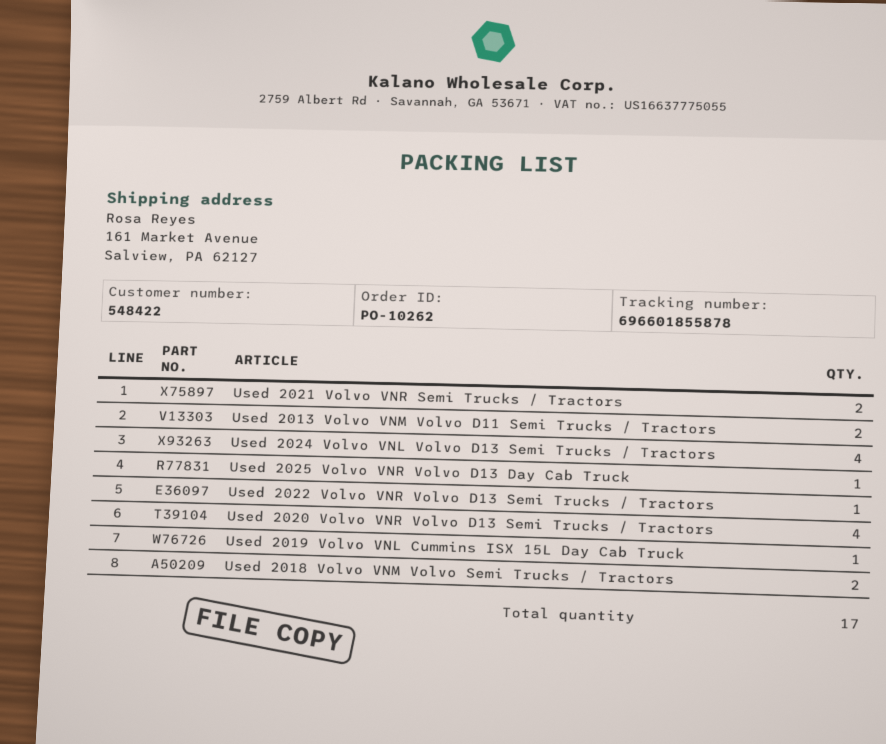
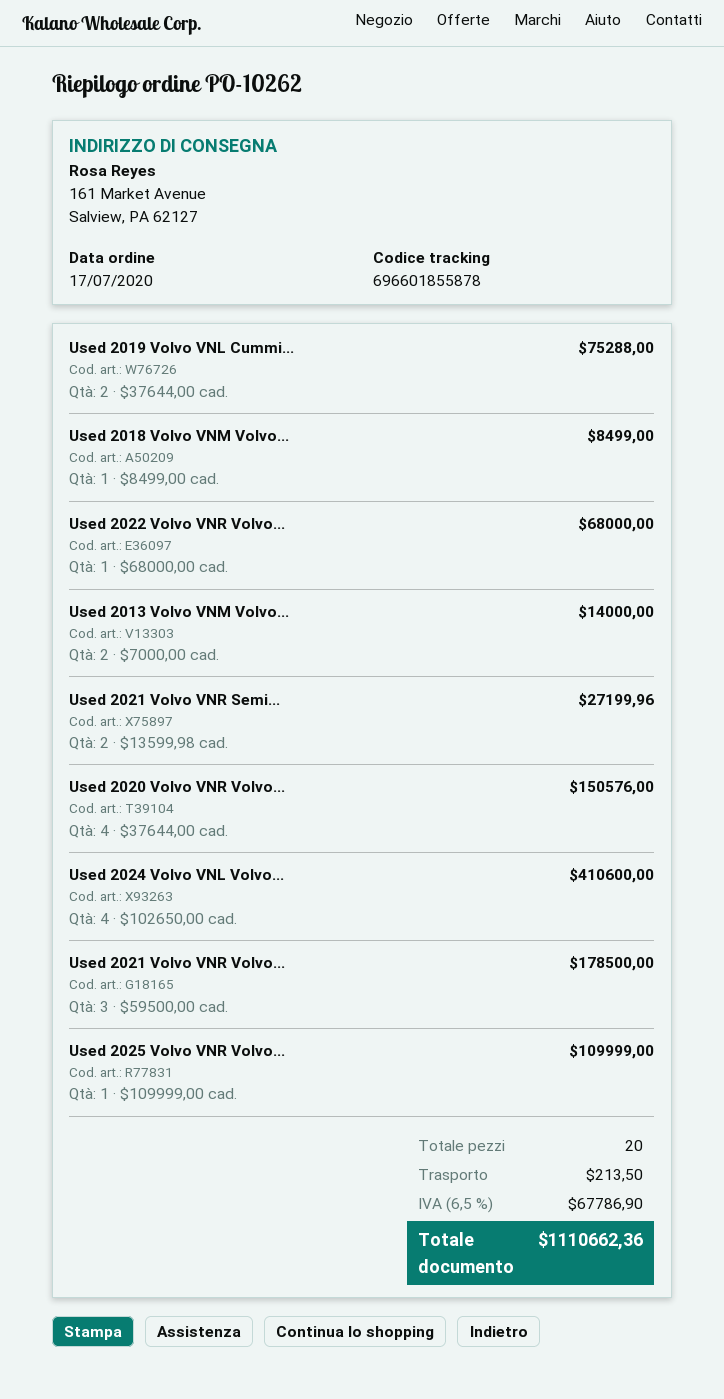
Used 2019 Volvo VNL Cummins ISX 15L Day Cab Truck: 1 -> 2
Used 2018 Volvo VNM Volvo Semi Trucks / Tractors: 2 -> 1
Used 2021 Volvo VNR Volvo...: none -> 3
total quantity: 17 -> 20

